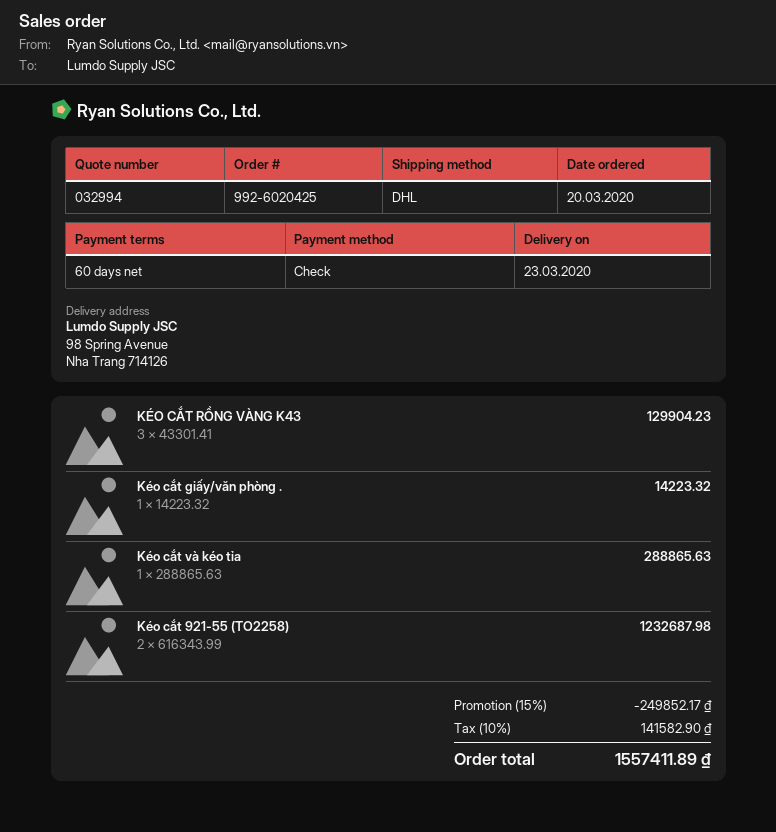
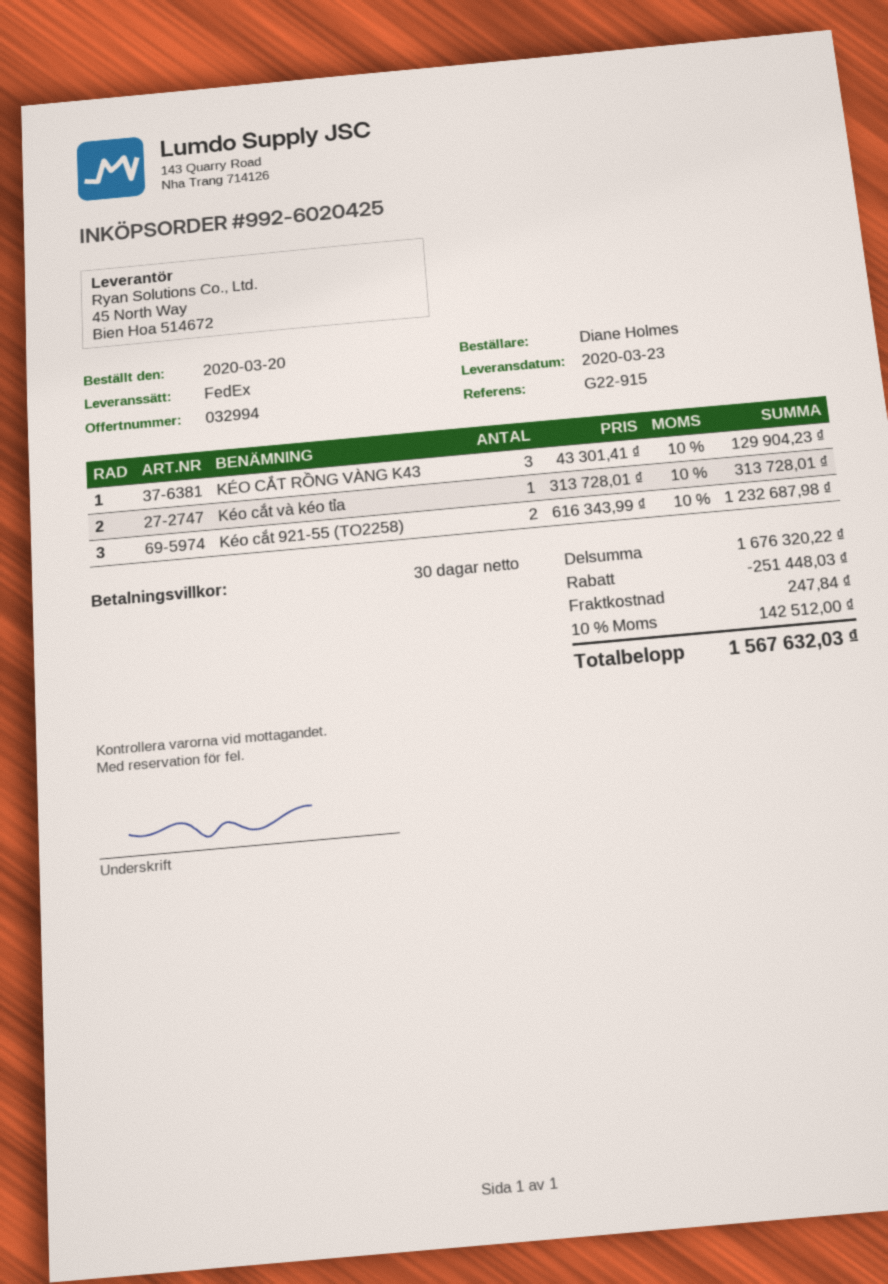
payment terms: 60 days -> 30 days
shipping method: DHL -> FedEx
Kéo cắt giấy/văn phòng .: 1 x 14223.32 = 14223.32 -> none
Kéo cắt và kéo tỉa: 1 x 288865.63 = 288865.63 -> 1 x 313728.01 = 313728.01
discount: 249852.17 -> 251448.03
shipping: none -> 247.84
tax: 10% = 141582.90 -> 10% = 142512.00
total: 1557411.89 -> 1567632.03

